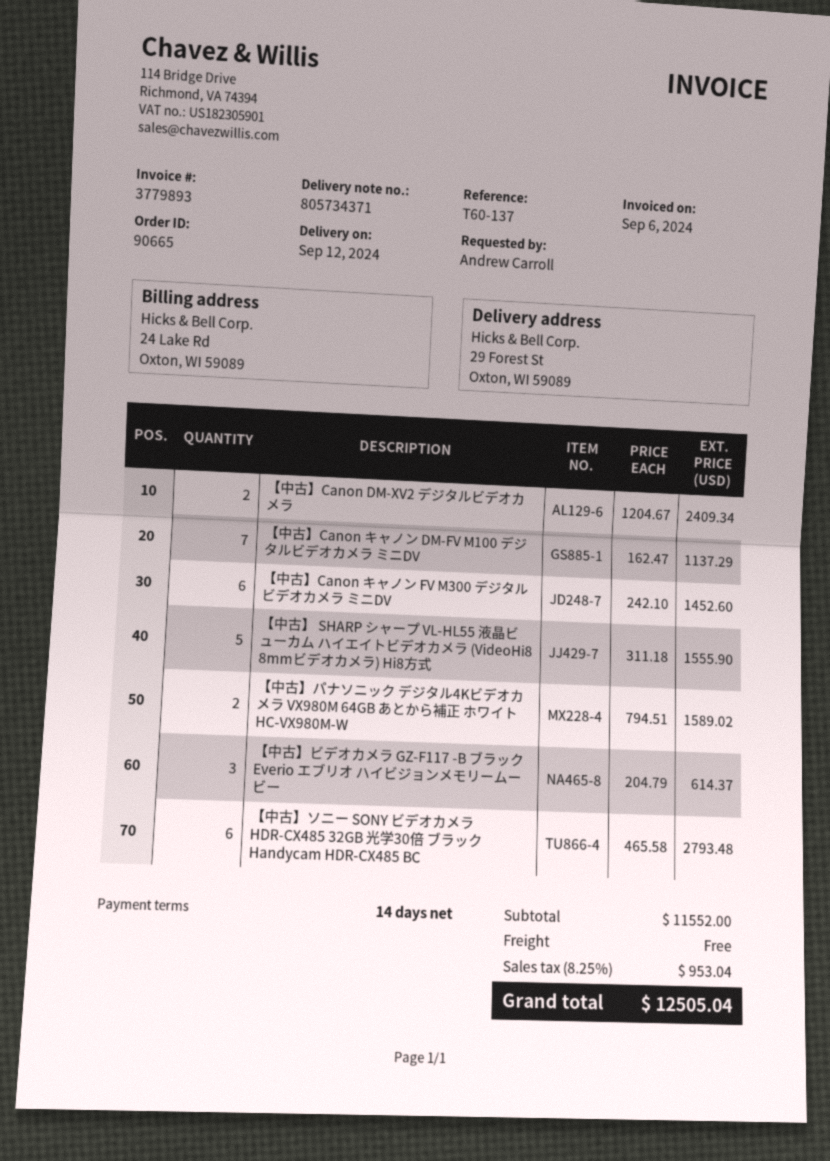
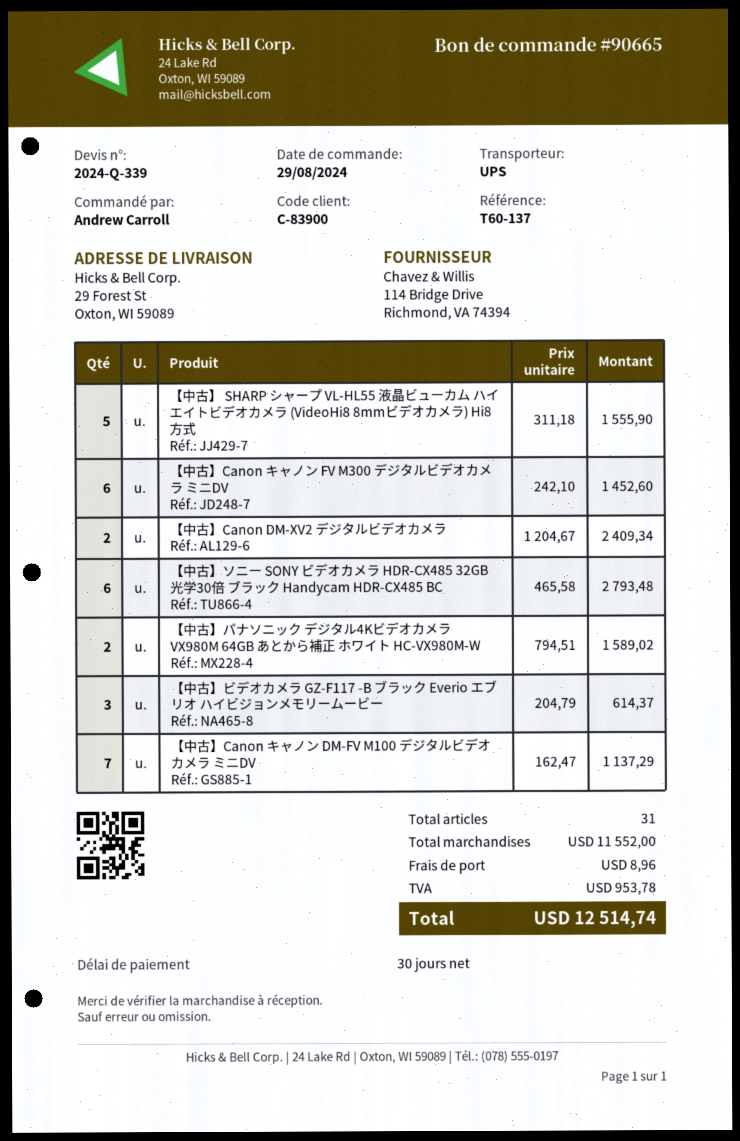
payment terms: 14 days -> 30 days
shipping: 0.00 -> 8.96
tax: 953.04 -> 953.78
total: 12505.04 -> 12514.74

